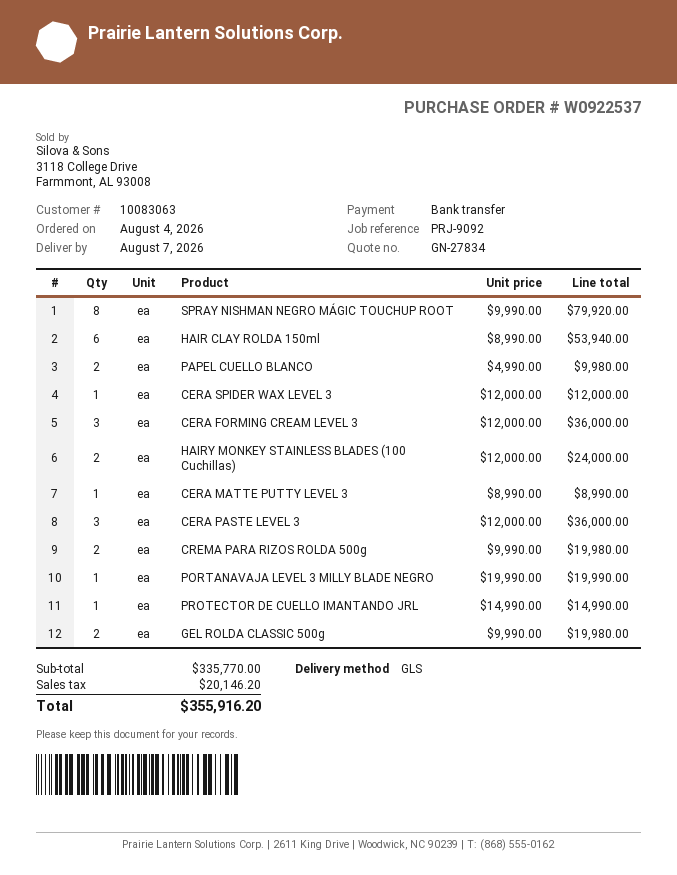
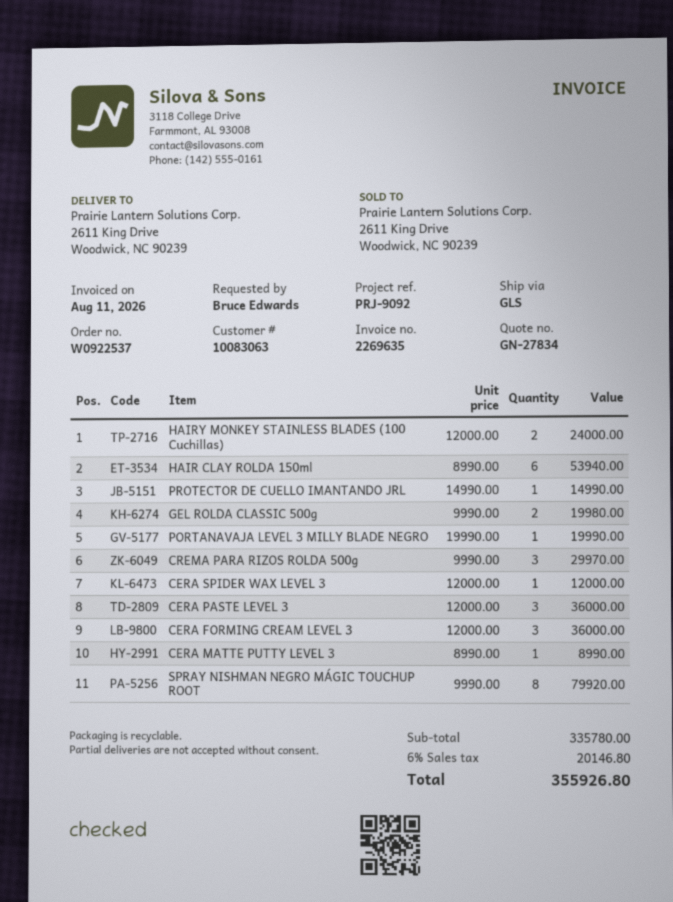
PAPEL CUELLO BLANCO: 2 x 4990.00 = 9980.00 -> none
CREMA PARA RIZOS ROLDA 500g: 2 x 9990.00 = 19980.00 -> 3 x 9990.00 = 29970.00
subtotal: 335770.00 -> 335780.00
tax: 20146.20 -> 20146.80
total: 355916.20 -> 355926.80

